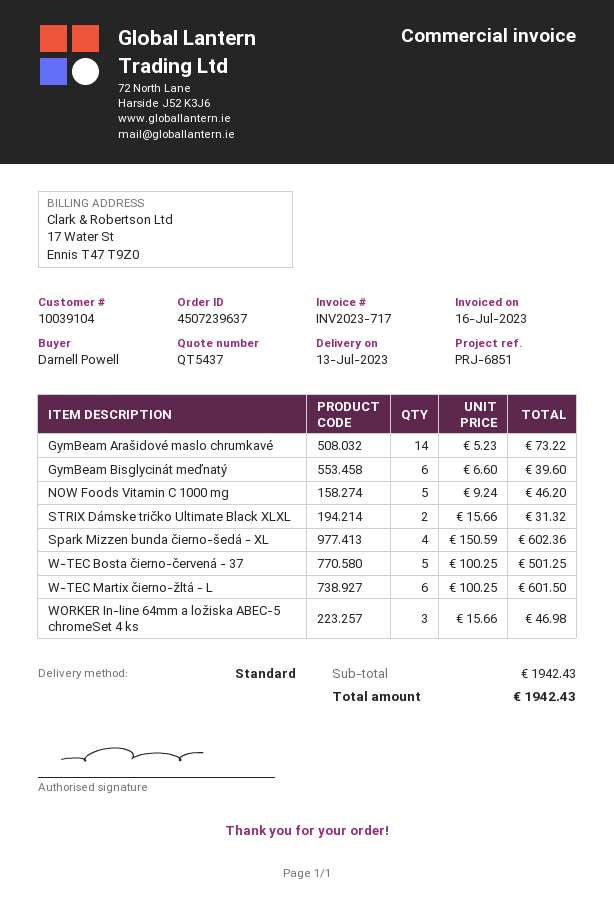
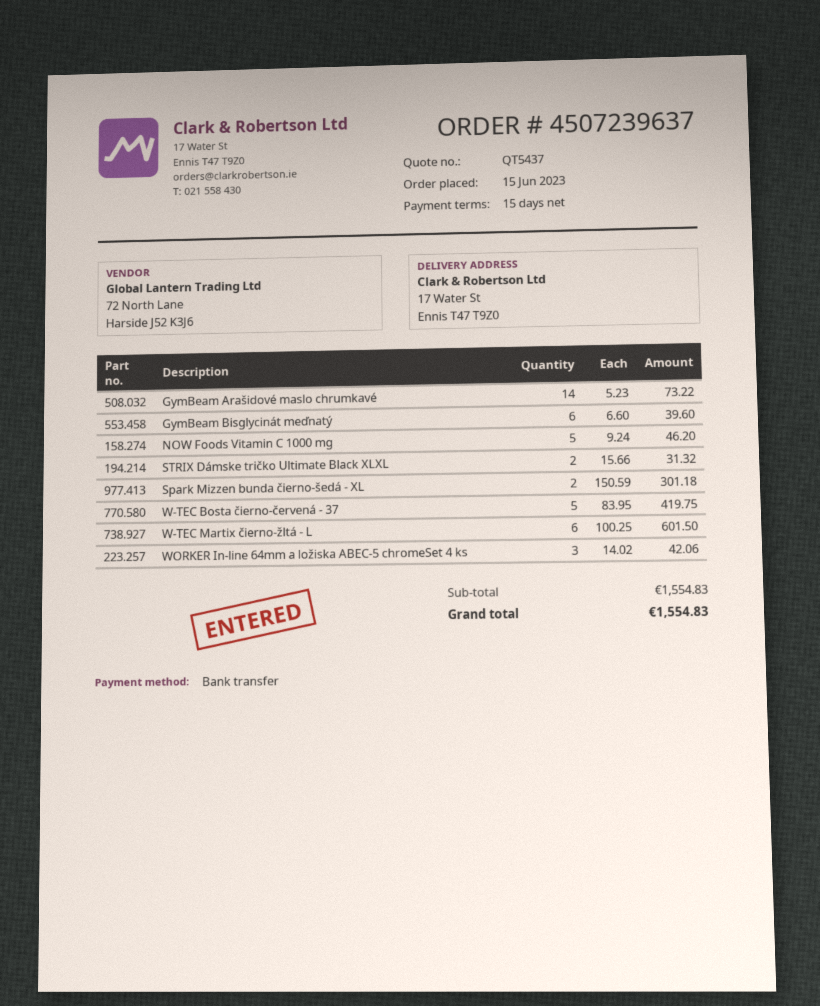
Spark Mizzen bunda čierno-šedá - XL: 4 x 150.59 = 602.36 -> 2 x 150.59 = 301.18
W-TEC Bosta čierno-červená - 37: 5 x 100.25 = 501.25 -> 5 x 83.95 = 419.75
WORKER In-line 64mm a ložiska ABEC-5 chromeSet 4 ks: 3 x 15.66 = 46.98 -> 3 x 14.02 = 42.06
subtotal: 1942.43 -> 1554.83
total: 1942.43 -> 1554.83

